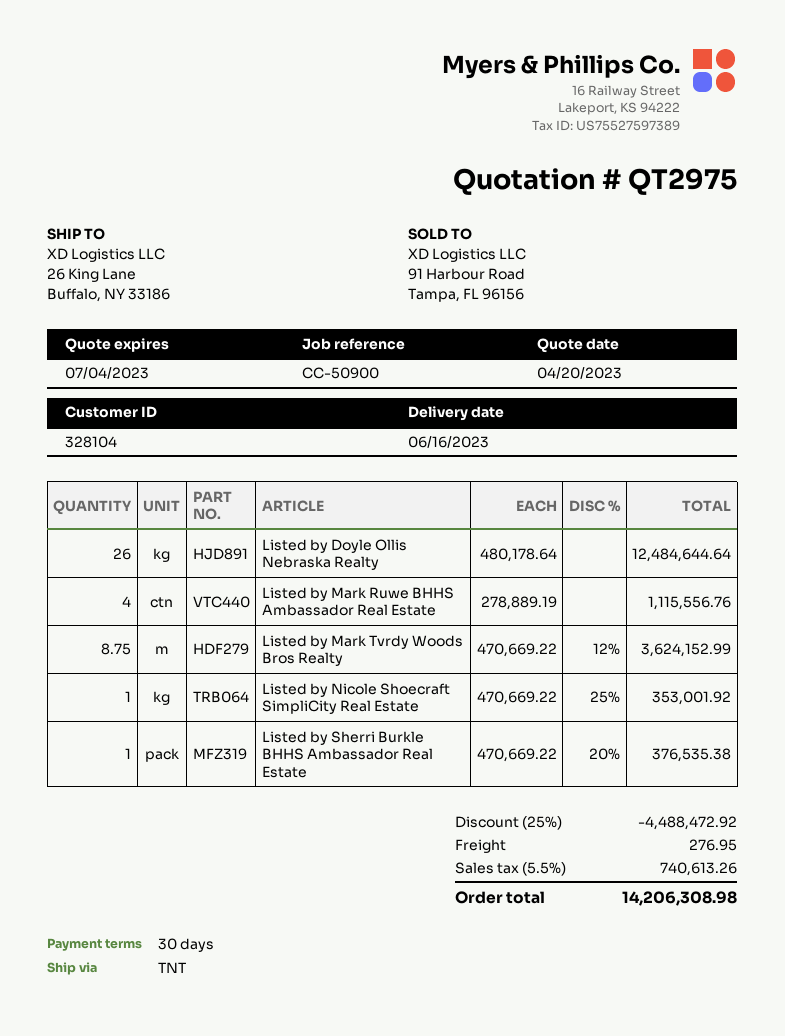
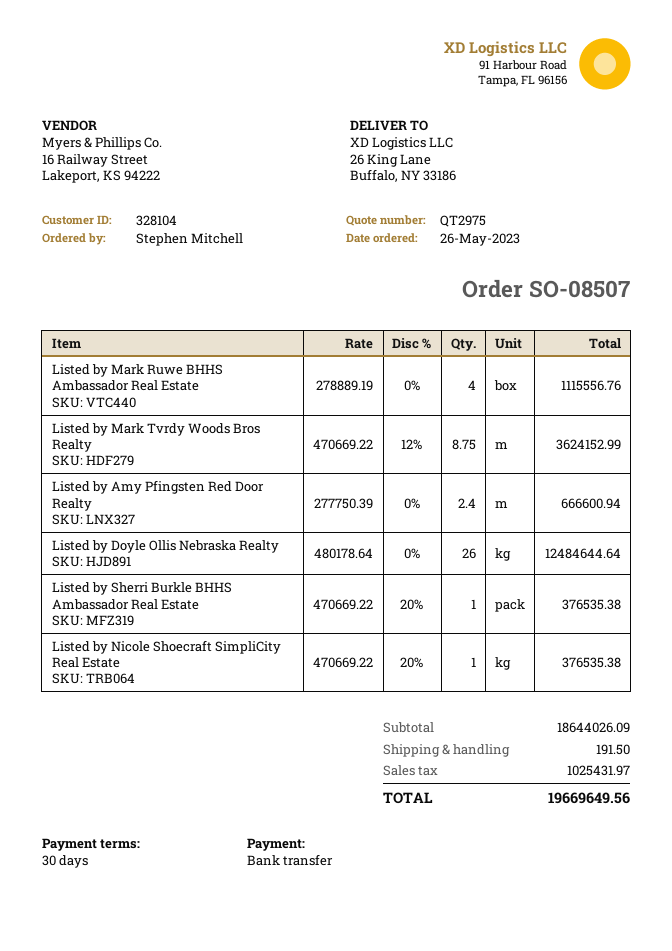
Listed by Nicole Shoecraft SimpliCity Real Estate: 1 x 470669.22 - 25% = 353001.92 -> 1 x 470669.22 - 20% = 376535.38
Listed by Amy Pfingsten Red Door Realty: none -> 2.4 x 277750.39 = 666600.94
discount: 25% = 4488472.92 -> none
shipping: 276.95 -> 191.50
tax: 740613.26 -> 1025431.97
total: 14206308.98 -> 19669649.56

